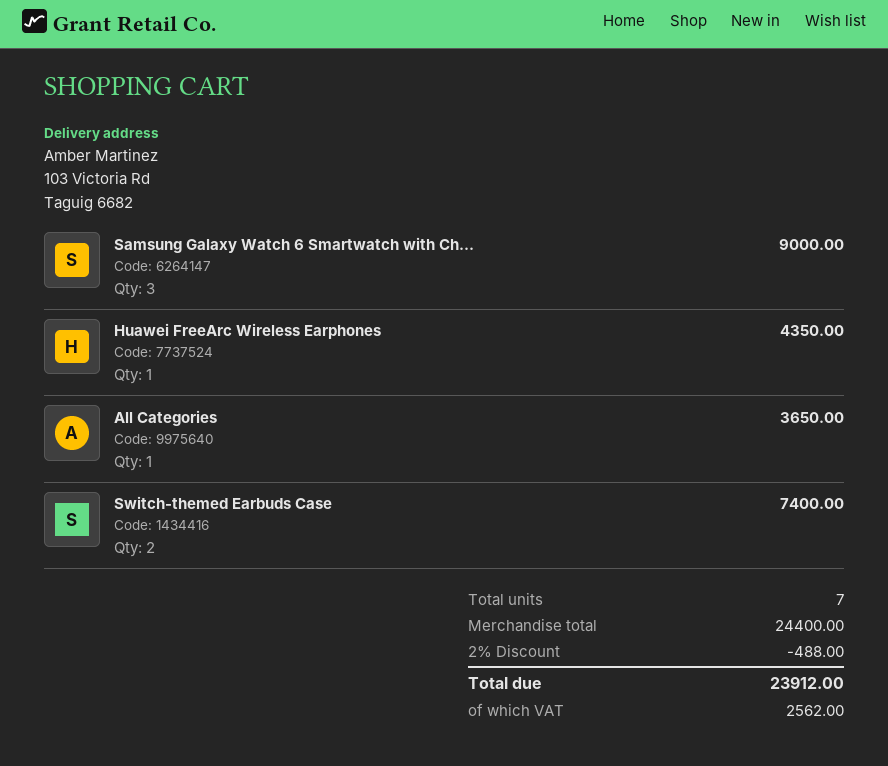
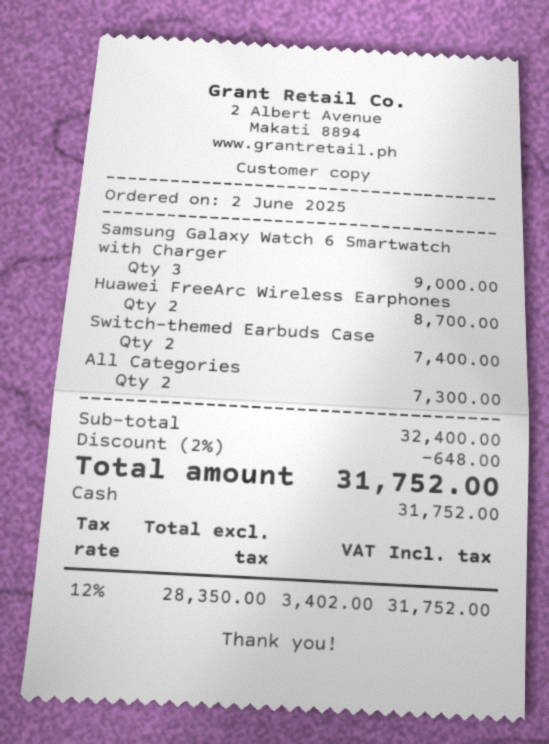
Huawei FreeArc Wireless Earphones: 1 for 4350.00 -> 2 for 8700.00
All Categories: 1 for 3650.00 -> 2 for 7300.00
subtotal: 24400.00 -> 32400.00
discount: 2% = 488.00 -> 2% = 648.00
tax: 2562.00 -> 3402.00
total: 23912.00 -> 31752.00

